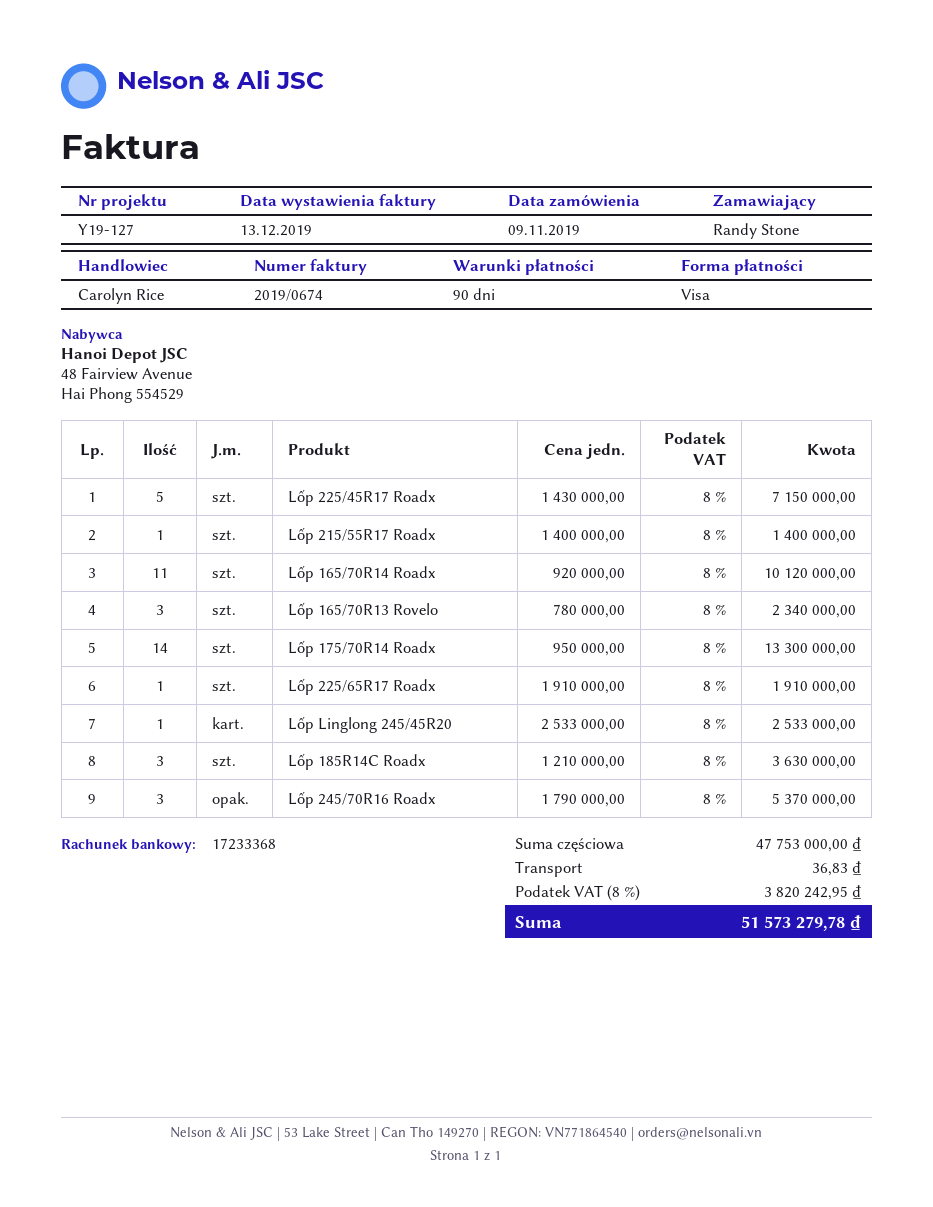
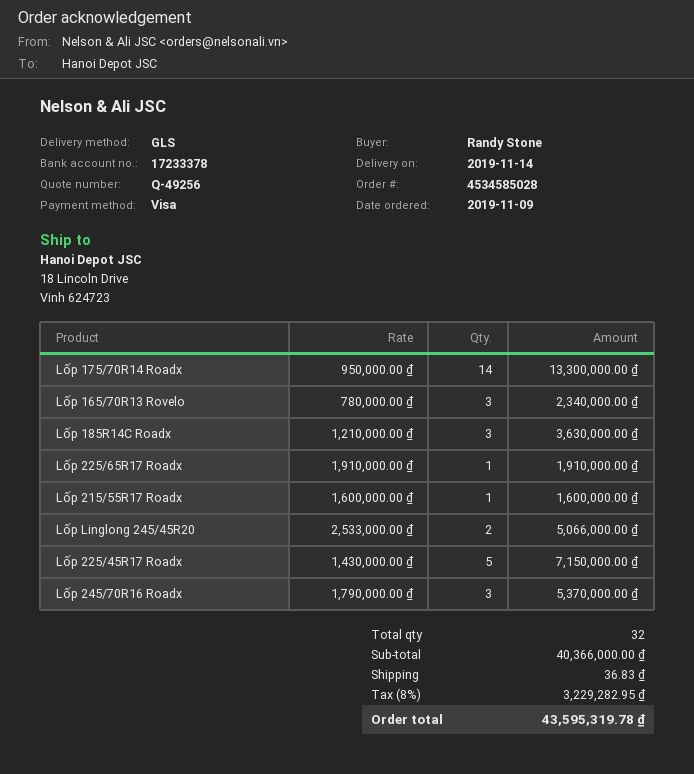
bank account: 17233368 -> 17233378
Lốp 215/55R17 Roadx: 1 x 1400000.00 = 1400000.00 -> 1 x 1600000.00 = 1600000.00
Lốp 165/70R14 Roadx: 11 x 920000.00 = 10120000.00 -> none
Lốp Linglong 245/45R20: 1 x 2533000.00 = 2533000.00 -> 2 x 2533000.00 = 5066000.00
subtotal: 47753000.00 -> 40366000.00
tax: 8% = 3820242.95 -> 8% = 3229282.95
total: 51573279.78 -> 43595319.78

